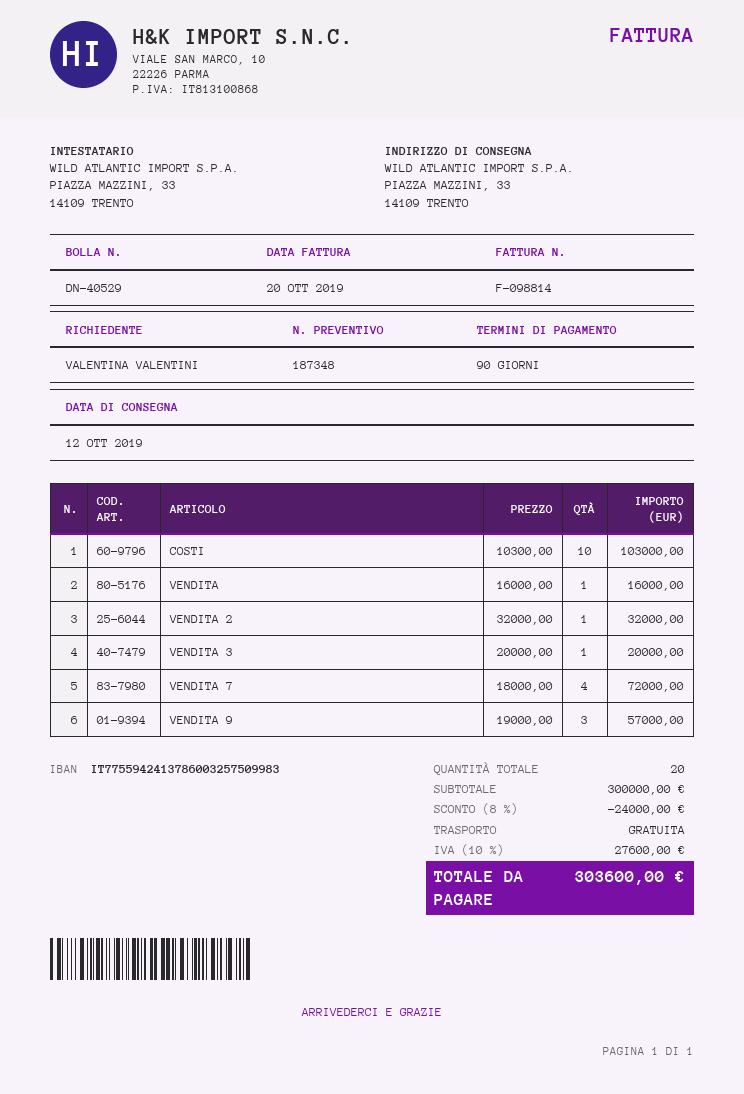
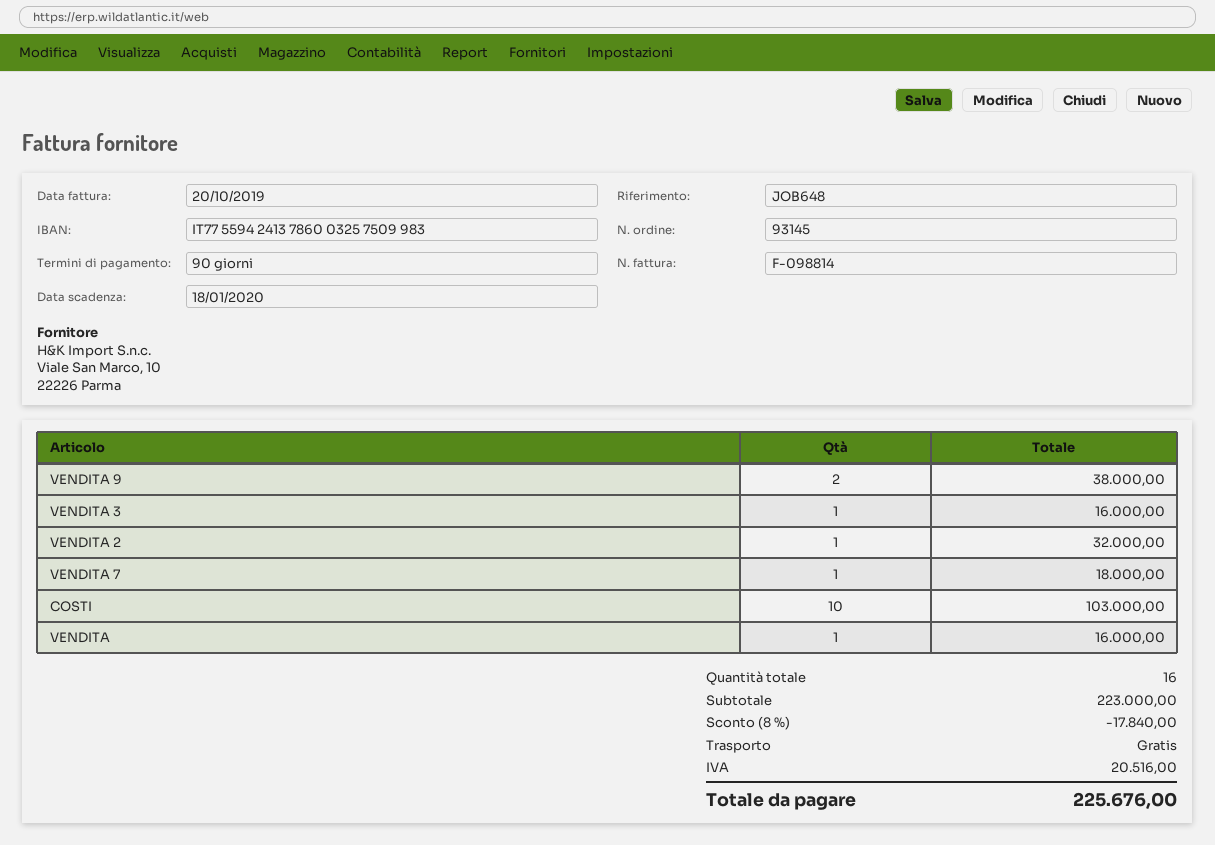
VENDITA 3: 1 for 20000.00 -> 1 for 16000.00
VENDITA 7: 4 for 72000.00 -> 1 for 18000.00
VENDITA 9: 3 for 57000.00 -> 2 for 38000.00
total quantity: 20 -> 16
subtotal: 300000.00 -> 223000.00
discount: 8% = 24000.00 -> 8% = 17840.00
tax: 27600.00 -> 20516.00
total: 303600.00 -> 225676.00

